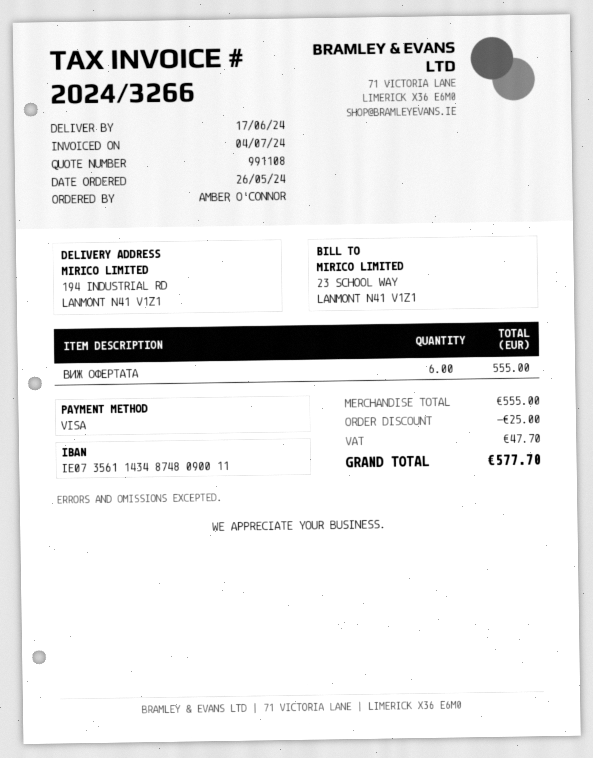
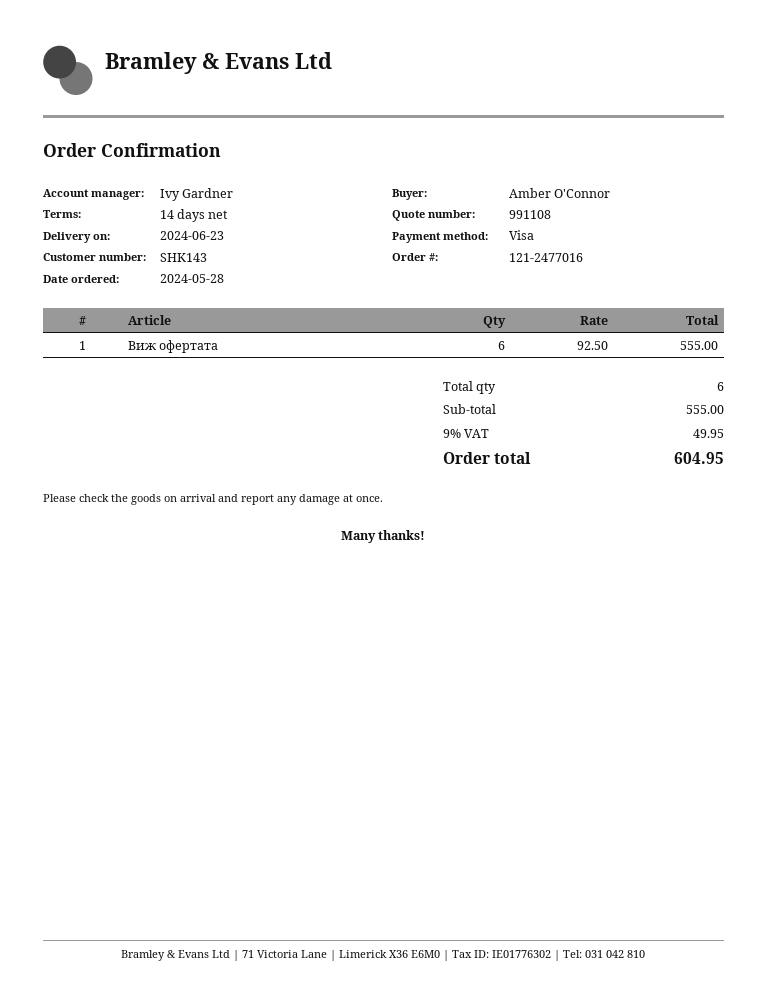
order date: 2024-05-26 -> 2024-05-28
delivery date: 2024-06-17 -> 2024-06-23
discount: 25.00 -> none
tax: 47.70 -> 49.95
total: 577.70 -> 604.95

